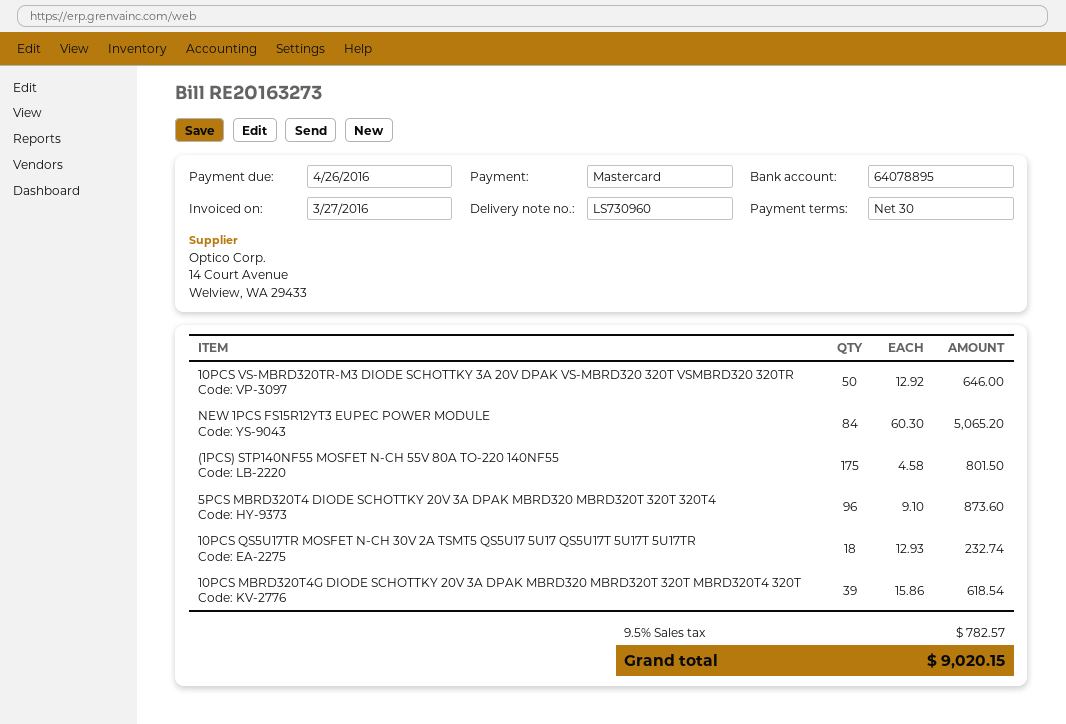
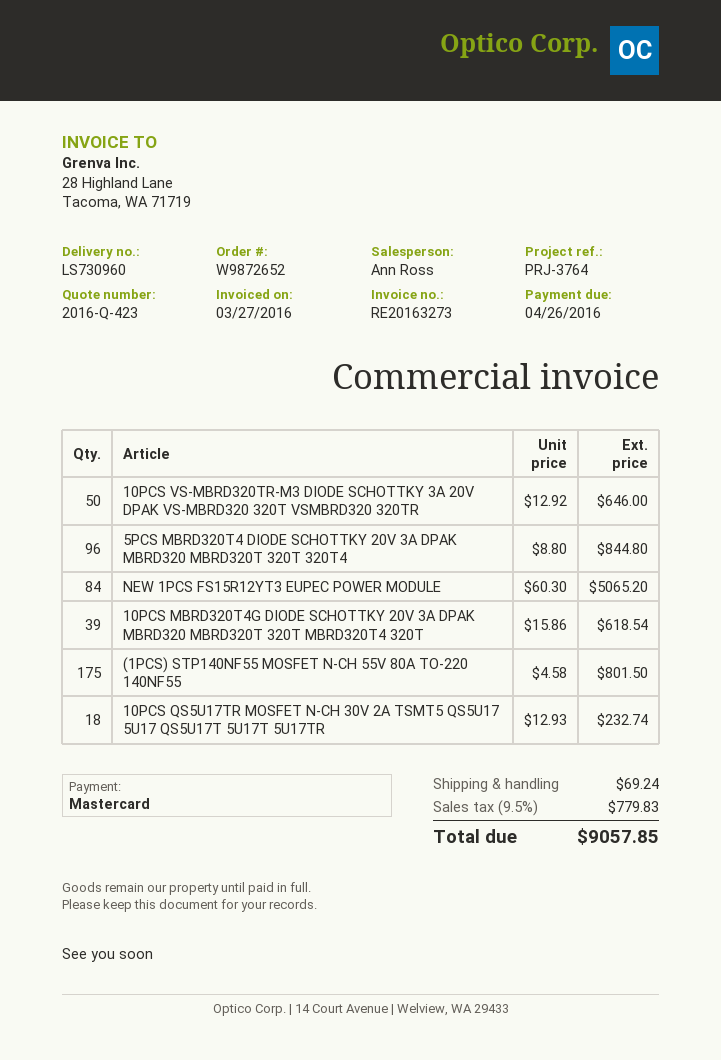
5PCS MBRD320T4 DIODE SCHOTTKY 20V 3A DPAK MBRD320 MBRD320T 320T 320T4: 96 x 9.10 = 873.60 -> 96 x 8.80 = 844.80
shipping: none -> 69.24
tax: 9.5% = 782.57 -> 9.5% = 779.83
total: 9020.15 -> 9057.85

